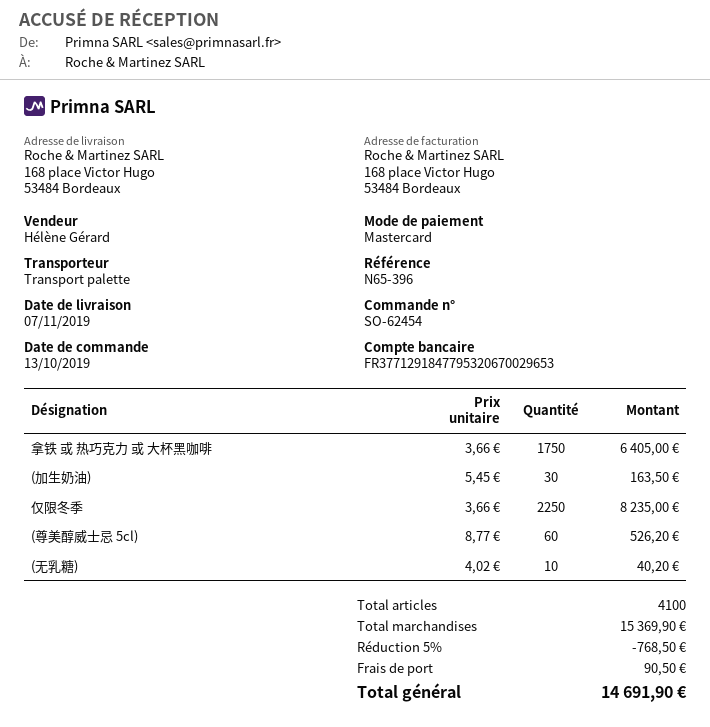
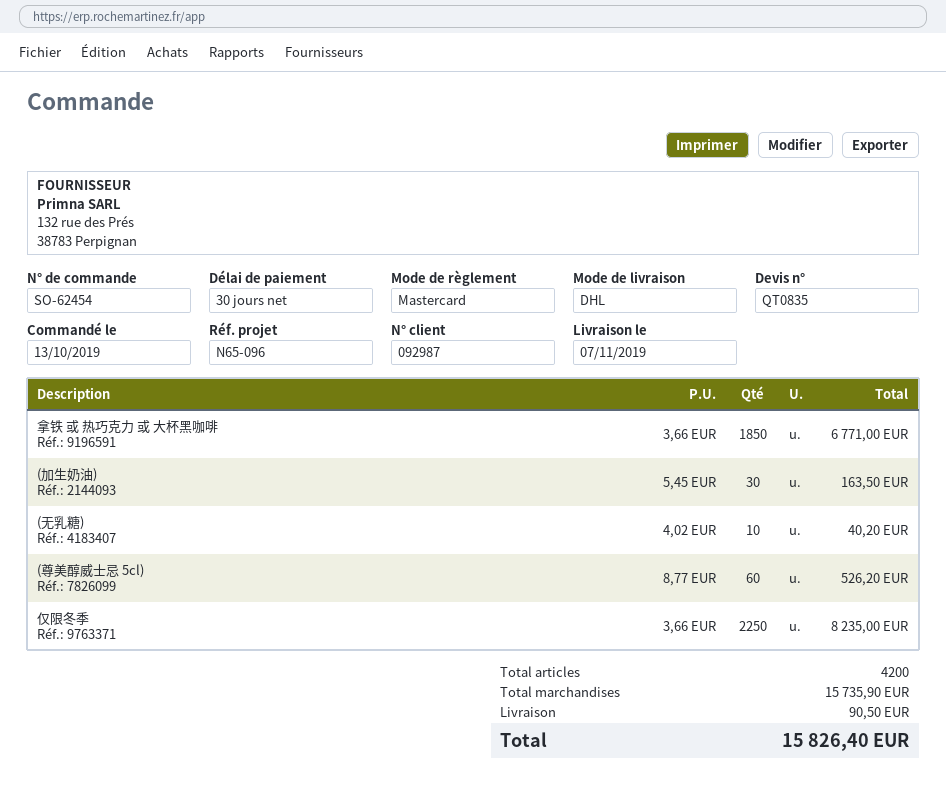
reference: N65-396 -> N65-096
shipping method: pallet freight -> DHL
拿铁 或 热巧克力 或 大杯黑咖啡: 1750 x 3.66 = 6405.00 -> 1850 x 3.66 = 6771.00
total quantity: 4100 -> 4200
subtotal: 15369.90 -> 15735.90
discount: 5% = 768.50 -> none
total: 14691.90 -> 15826.40

